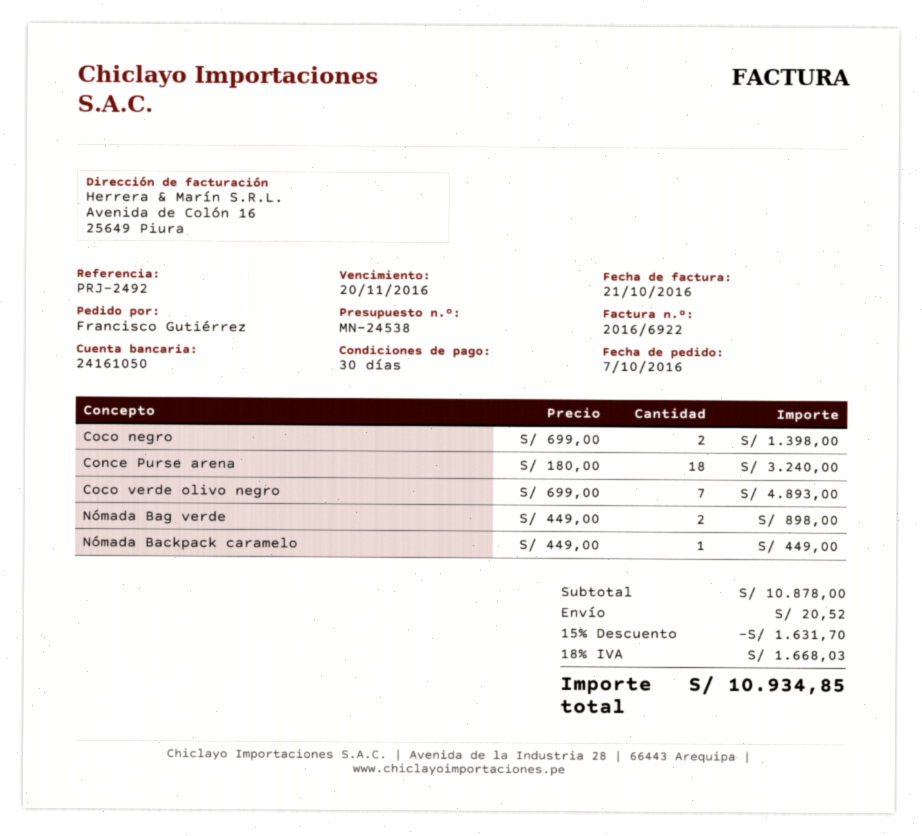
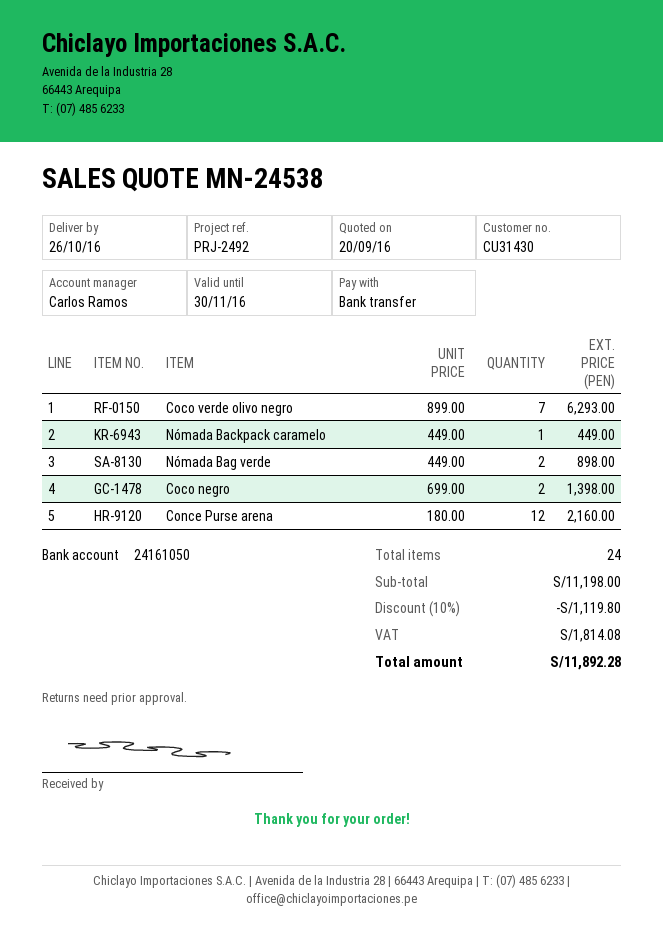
Conce Purse arena: 18 x 180.00 = 3240.00 -> 12 x 180.00 = 2160.00
Coco verde olivo negro: 7 x 699.00 = 4893.00 -> 7 x 899.00 = 6293.00
subtotal: 10878.00 -> 11198.00
discount: 15% = 1631.70 -> 10% = 1119.80
shipping: 20.52 -> none
tax: 1668.03 -> 1814.08
total: 10934.85 -> 11892.28

